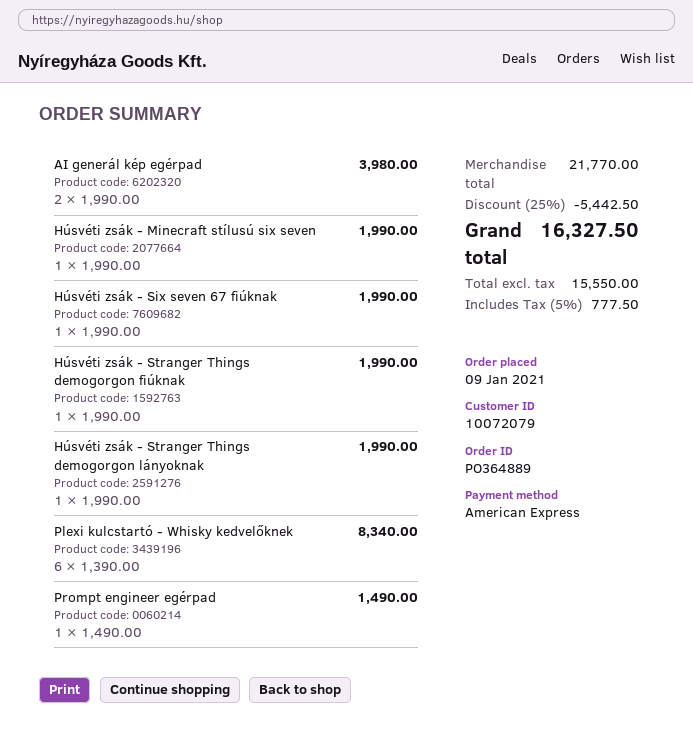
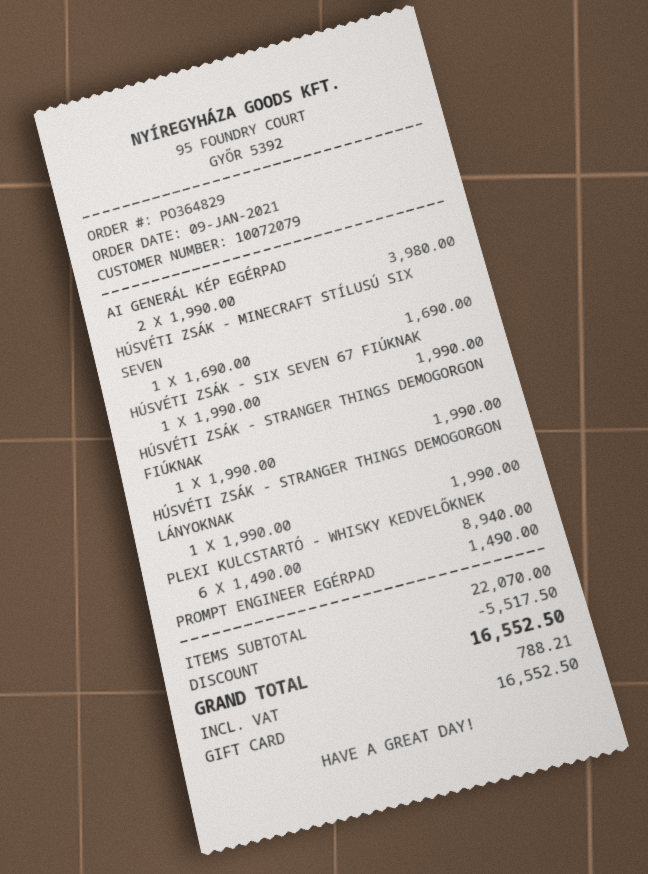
order number: PO364889 -> PO364829
payment method: American Express -> gift card
Húsvéti zsák - Minecraft stílusú six seven: 1 x 1990.00 = 1990.00 -> 1 x 1690.00 = 1690.00
Plexi kulcstartó - Whisky kedvelőknek: 6 x 1390.00 = 8340.00 -> 6 x 1490.00 = 8940.00
subtotal: 21770.00 -> 22070.00
discount: 5442.50 -> 5517.50
tax: 777.50 -> 788.21
total: 16327.50 -> 16552.50

